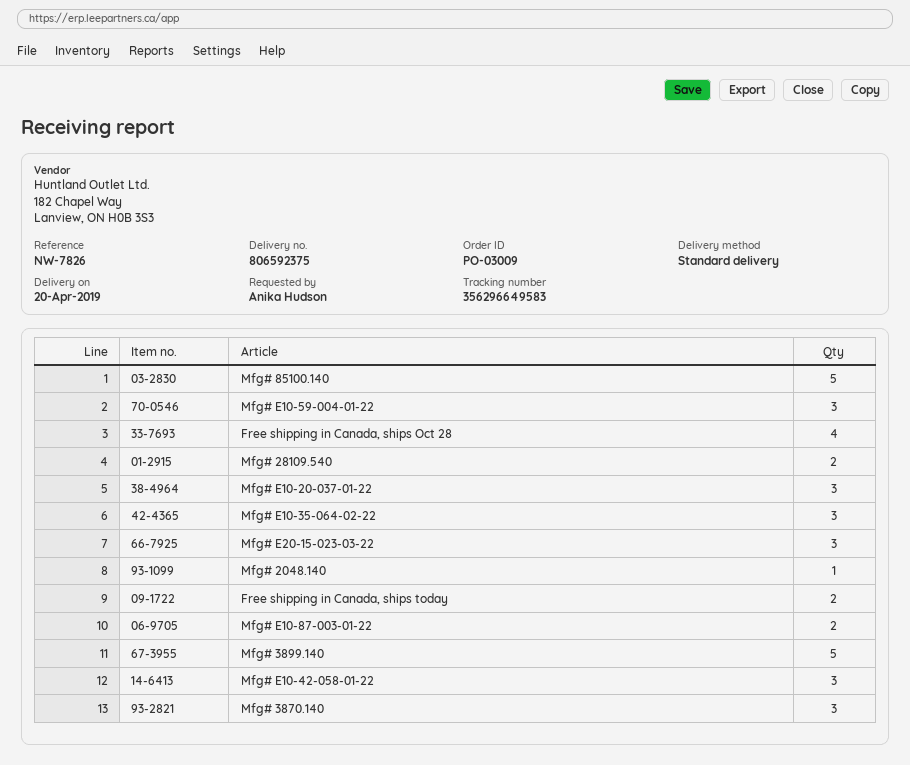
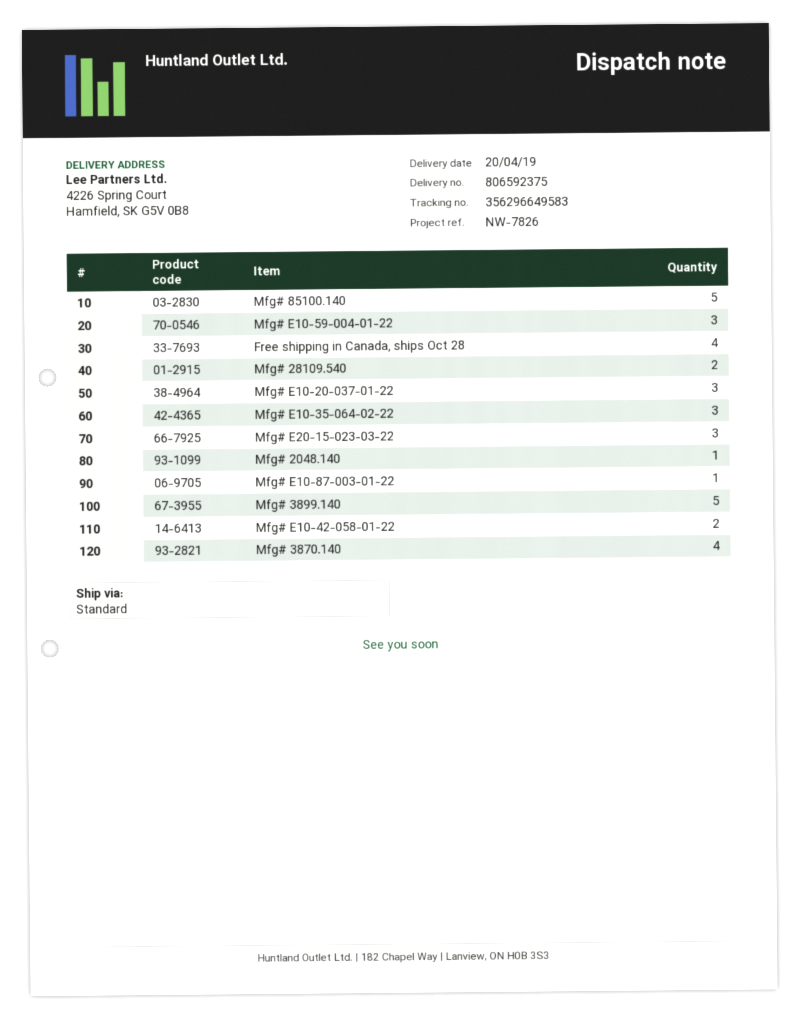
Free shipping in Canada, ships today: 2 -> none
Mfg# E10-87-003-01-22: 2 -> 1
Mfg# E10-42-058-01-22: 3 -> 2
Mfg# 3870.140: 3 -> 4

